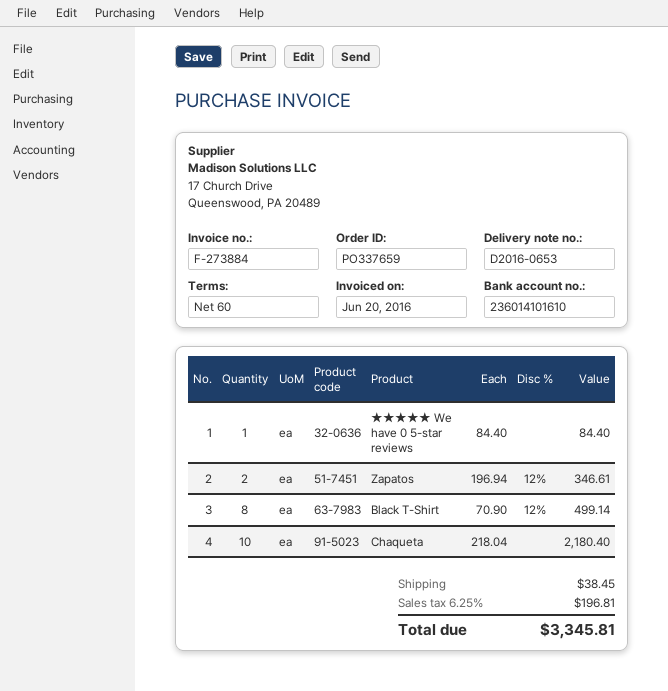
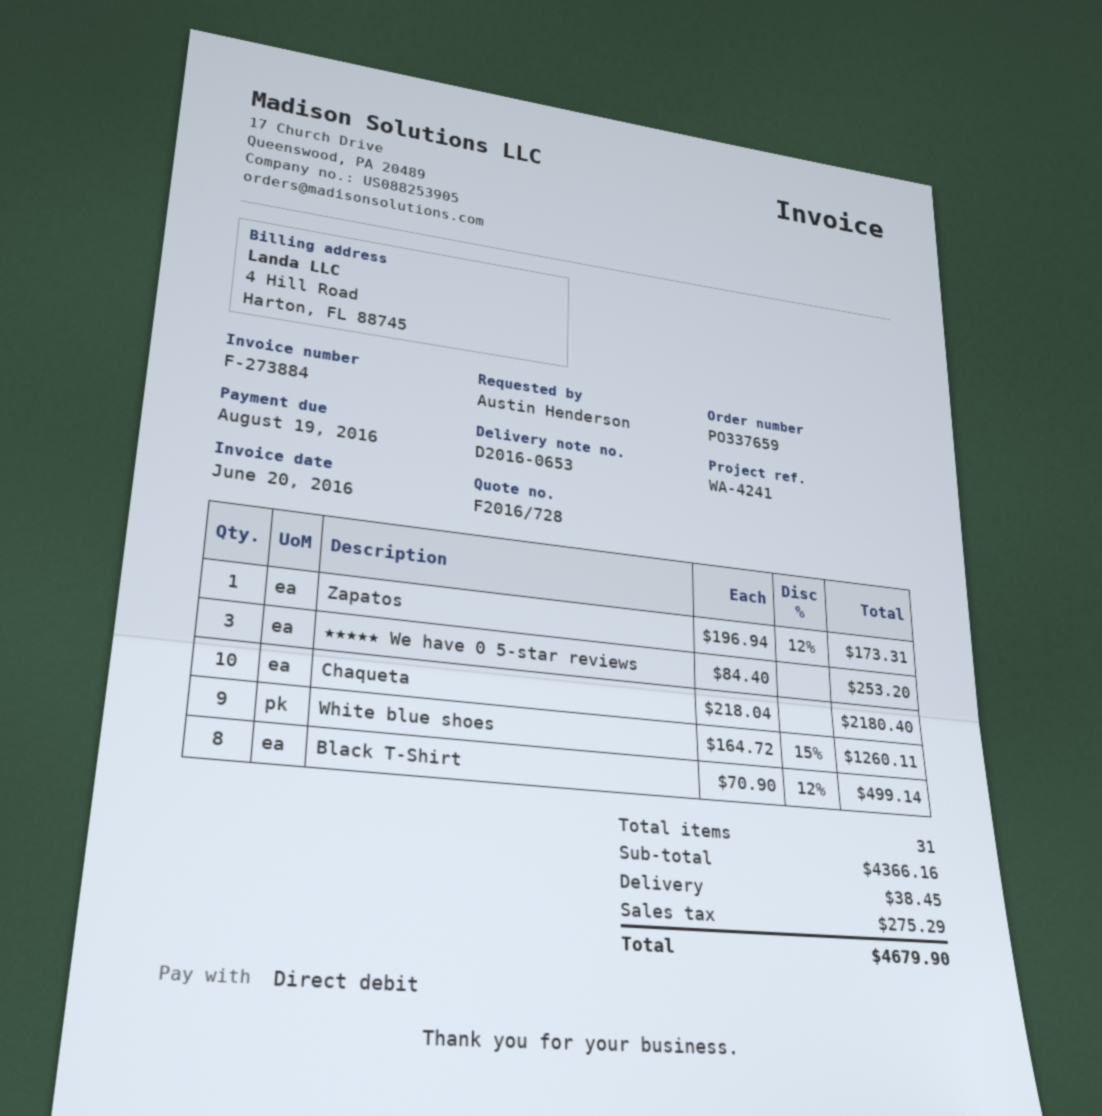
★★★★★ We have 0 5-star reviews: 1 x 84.40 = 84.40 -> 3 x 84.40 = 253.20
Zapatos: 2 x 196.94 - 12% = 346.61 -> 1 x 196.94 - 12% = 173.31
White blue shoes: none -> 9 x 164.72 - 15% = 1260.11
tax: 196.81 -> 275.29
total: 3345.81 -> 4679.90

